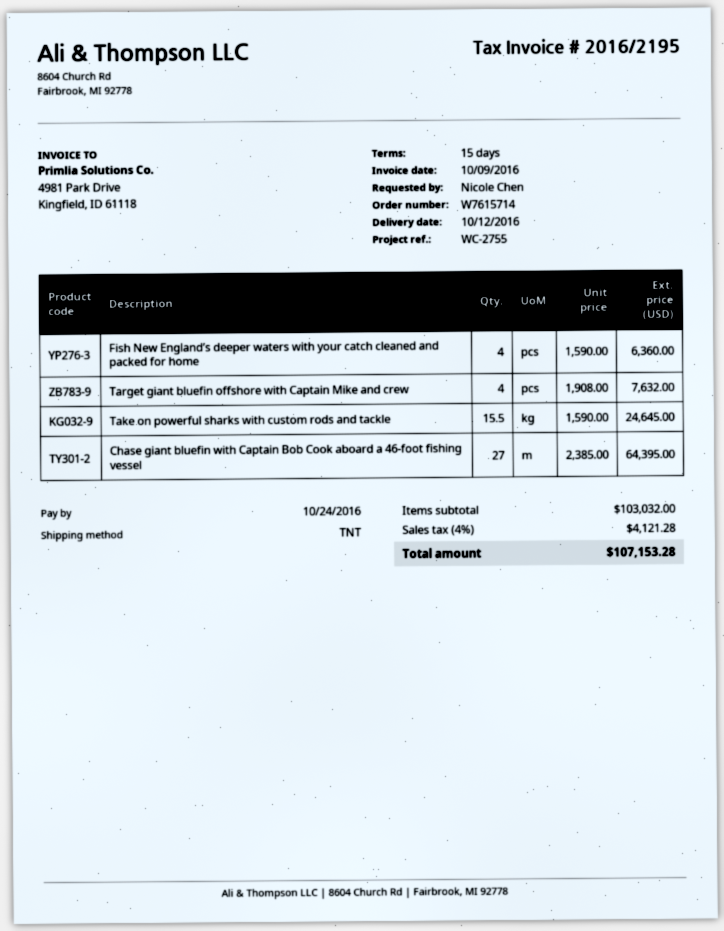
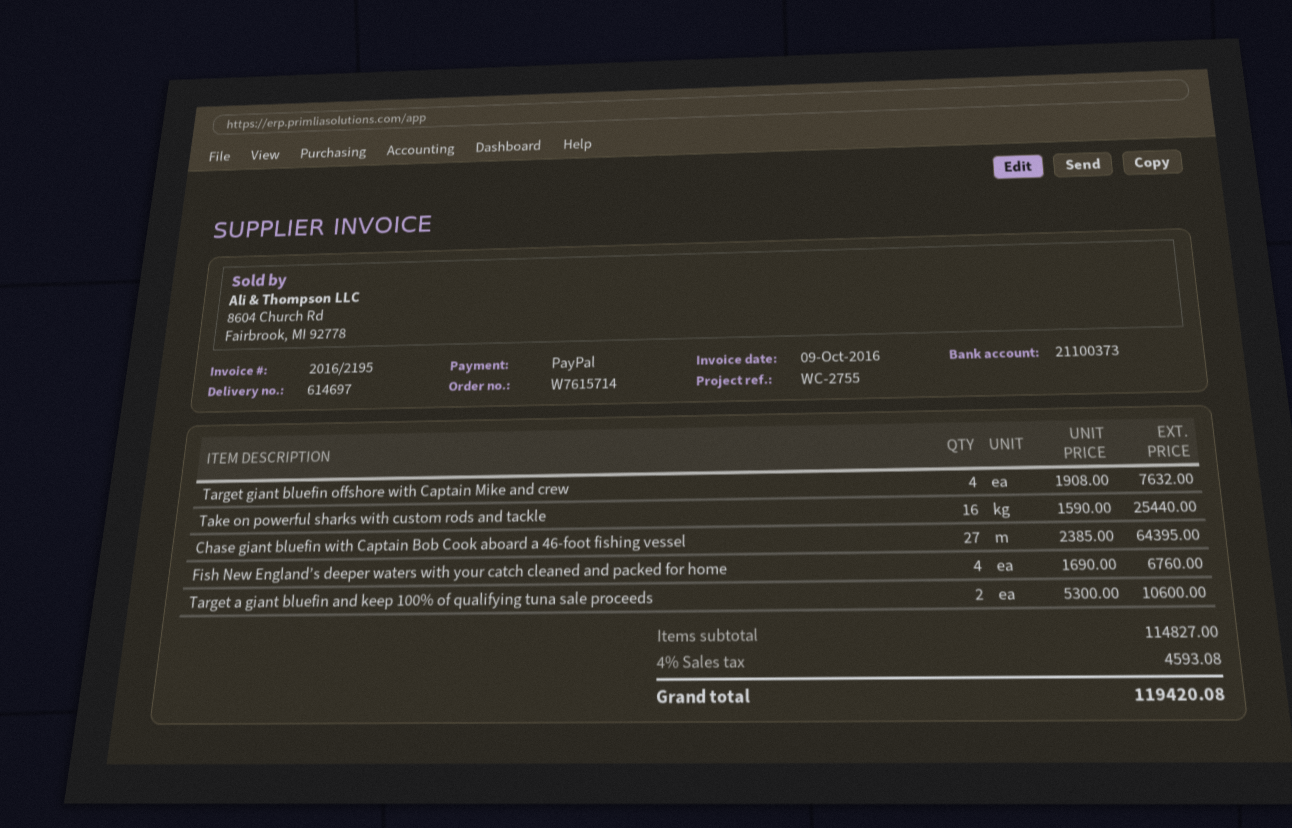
Fish New England’s deeper waters with your catch cleaned and packed for home: 4 x 1590.00 = 6360.00 -> 4 x 1690.00 = 6760.00
Take on powerful sharks with custom rods and tackle: 15.5 x 1590.00 = 24645.00 -> 16 x 1590.00 = 25440.00
Target a giant bluefin and keep 100% of qualifying tuna sale proceeds: none -> 2 x 5300.00 = 10600.00
subtotal: 103032.00 -> 114827.00
tax: 4% = 4121.28 -> 4% = 4593.08
total: 107153.28 -> 119420.08

